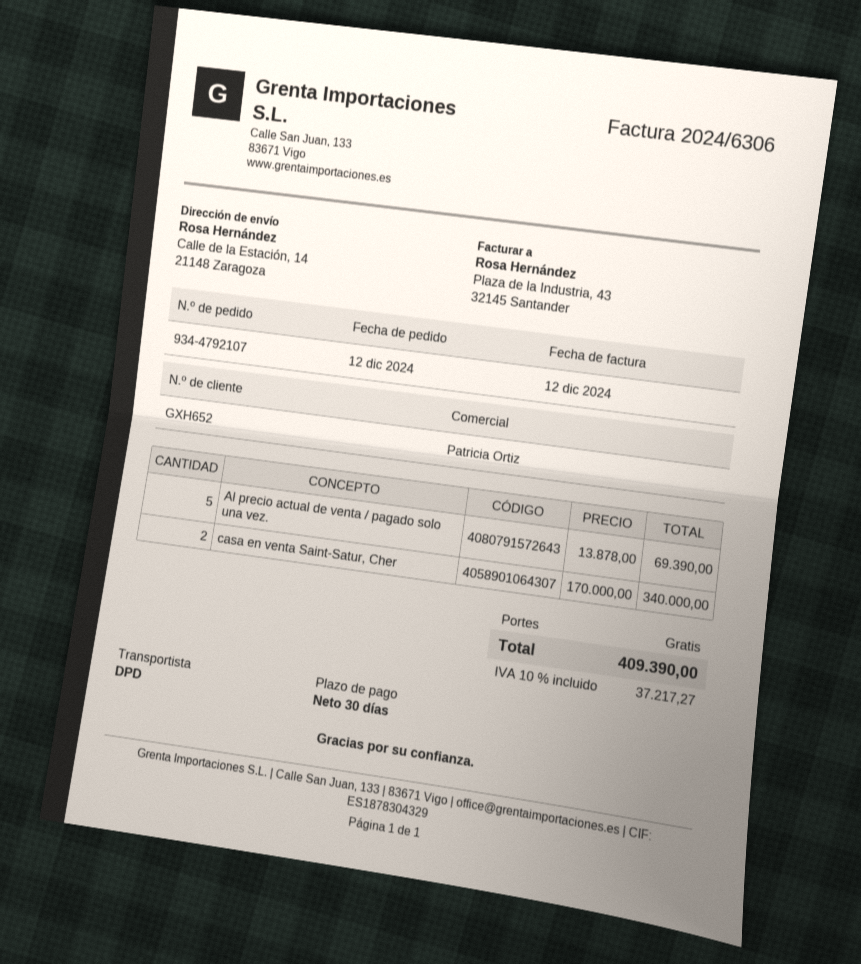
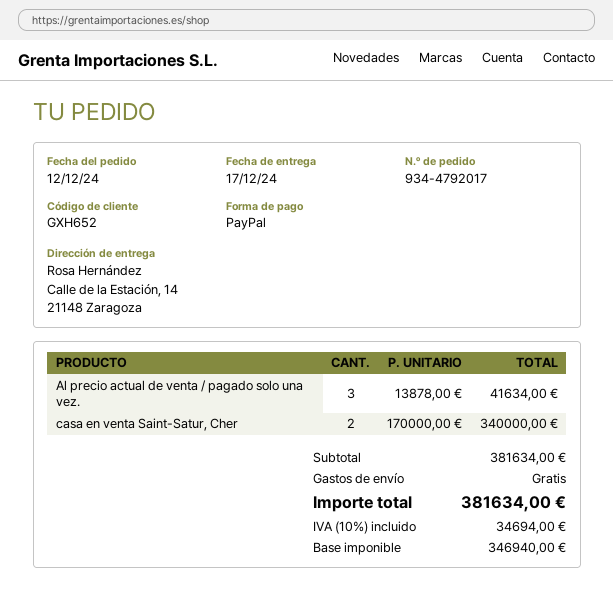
order number: 934-4792107 -> 934-4792017
Al precio actual de venta / pagado solo una vez.: 5 x 13878.00 = 69390.00 -> 3 x 13878.00 = 41634.00
tax: 10% = 37217.27 -> 10% = 34694.00
total: 409390.00 -> 381634.00

